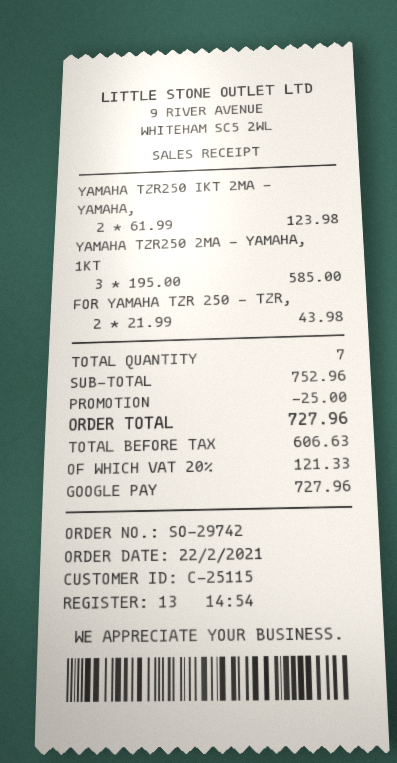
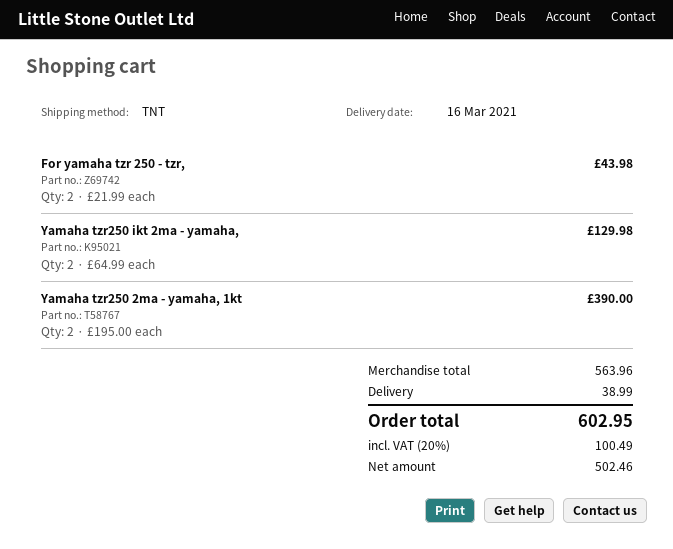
YAMAHA TZR250 IKT 2MA - YAMAHA,: 2 x 61.99 = 123.98 -> 2 x 64.99 = 129.98
YAMAHA TZR250 2MA - YAMAHA, 1KT: 3 x 195.00 = 585.00 -> 2 x 195.00 = 390.00
subtotal: 752.96 -> 563.96
discount: 25.00 -> none
shipping: none -> 38.99
net: 606.63 -> 502.46
tax: 20% = 121.33 -> 20% = 100.49
total: 727.96 -> 602.95

